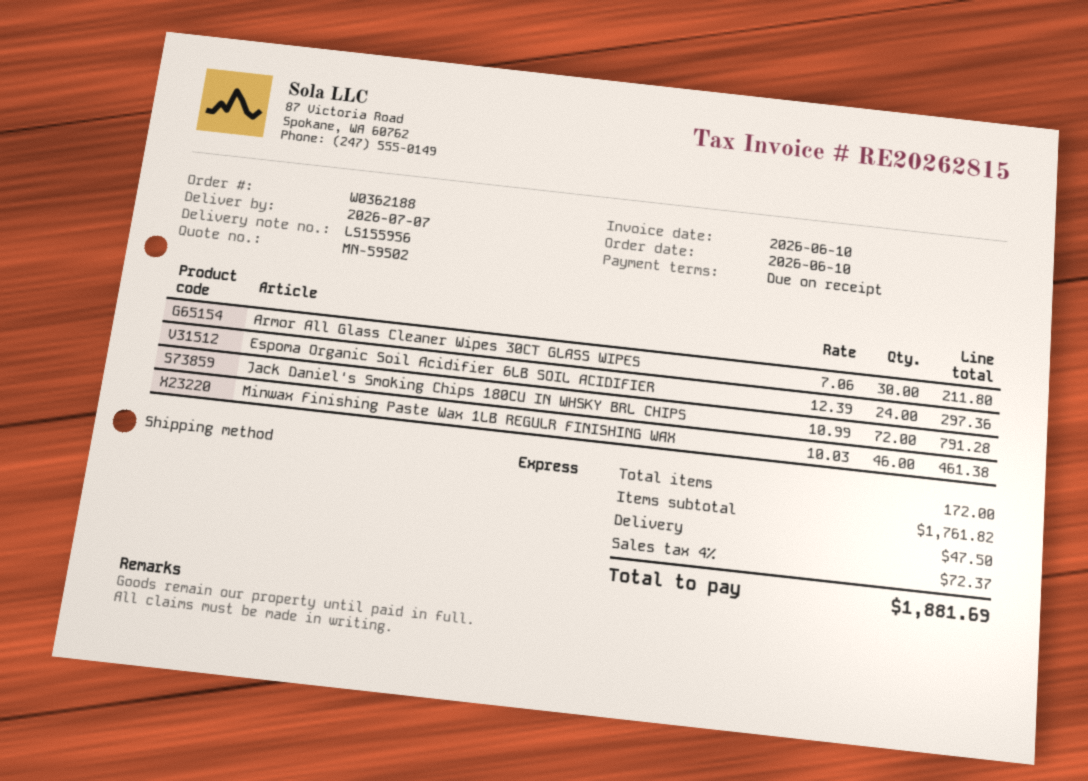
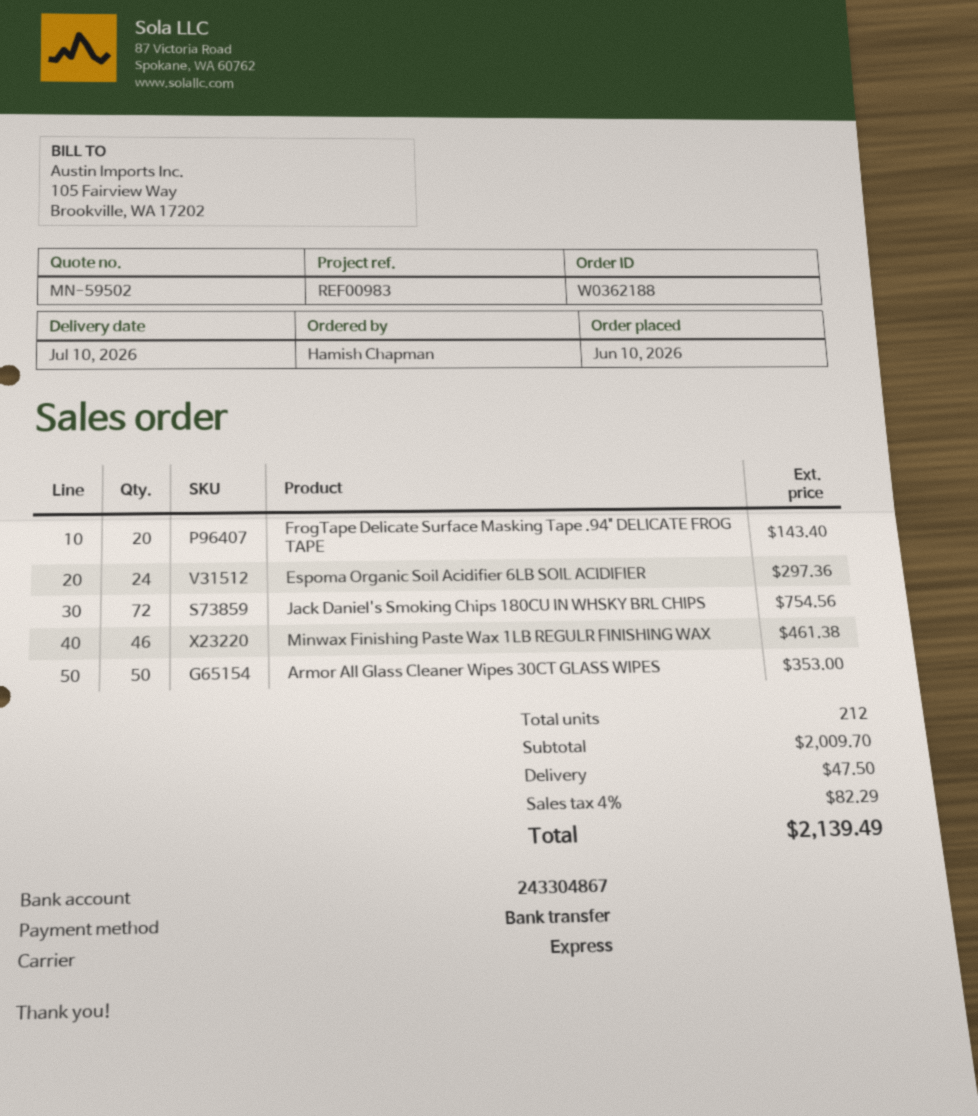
delivery date: 2026-07-07 -> 2026-07-10
Armor All Glass Cleaner Wipes 30CT GLASS WIPES: 30 for 211.80 -> 50 for 353.00
Jack Daniel's Smoking Chips 180CU IN WHSKY BRL CHIPS: 72 for 791.28 -> 72 for 754.56
FrogTape Delicate Surface Masking Tape .94" DELICATE FROG TAPE: none -> 20 for 143.40
total quantity: 172 -> 212
subtotal: 1761.82 -> 2009.70
tax: 4% = 72.37 -> 4% = 82.29
total: 1881.69 -> 2139.49

